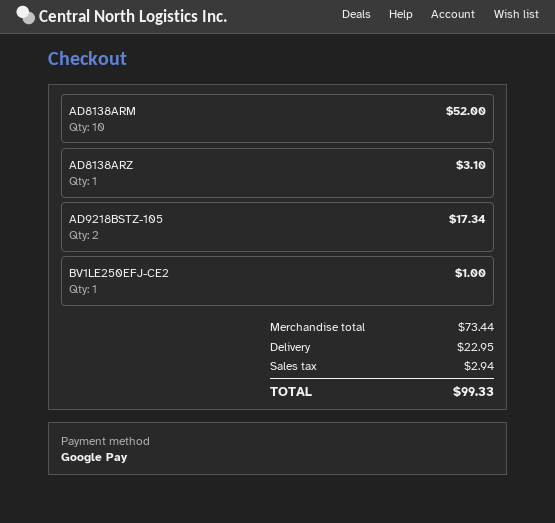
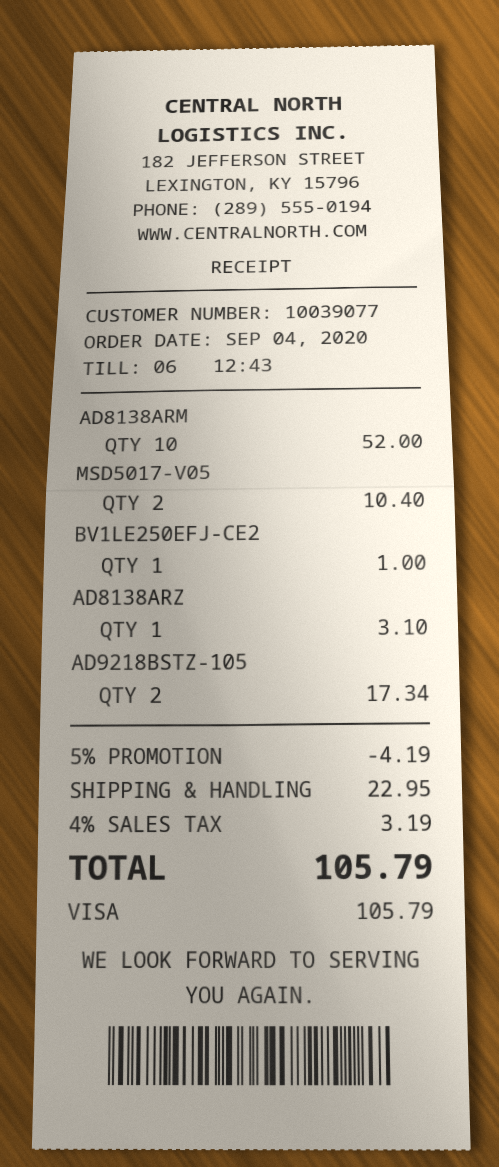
payment method: Google Pay -> Visa
MSD5017-V05: none -> 2 for 10.40
discount: none -> 5% = 4.19
tax: 2.94 -> 3.19
total: 99.33 -> 105.79

